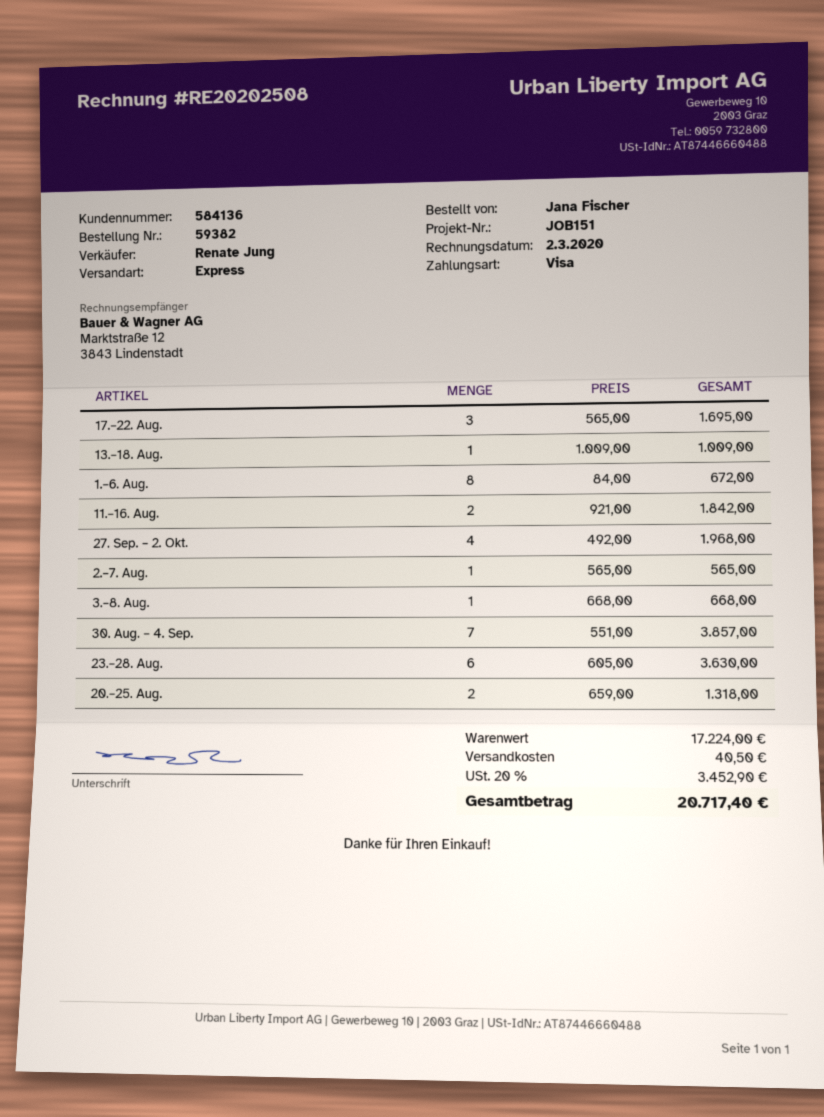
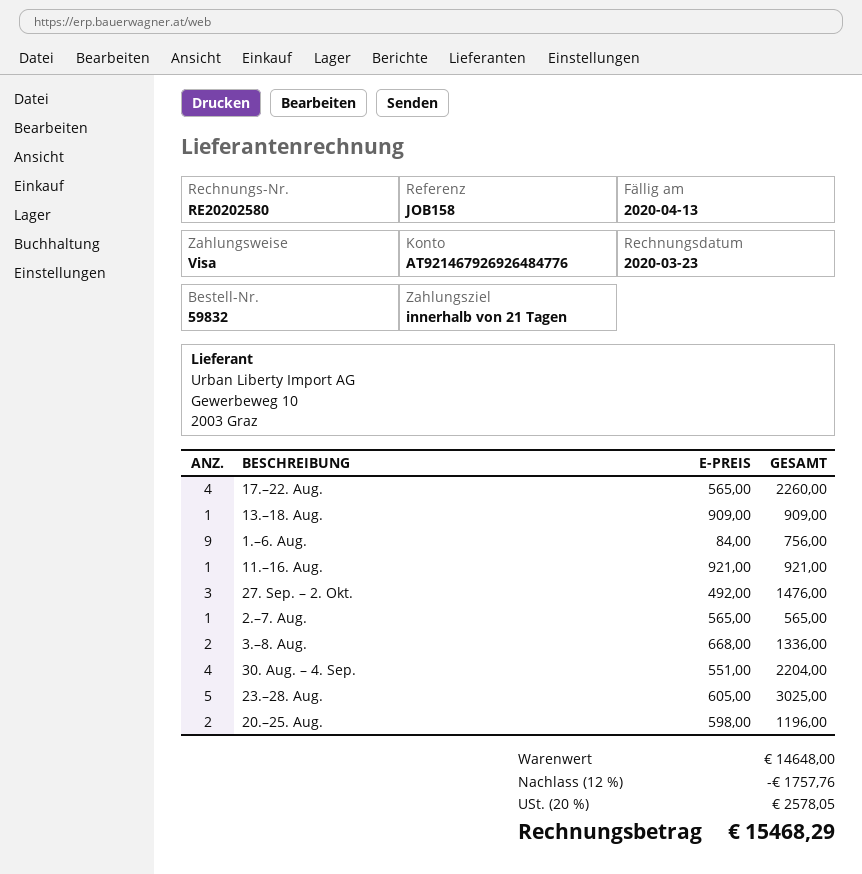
order number: 59382 -> 59832
invoice number: RE20202508 -> RE20202580
invoice date: 2020-03-02 -> 2020-03-23
reference: JOB151 -> JOB158
17.–22. Aug.: 3 x 565.00 = 1695.00 -> 4 x 565.00 = 2260.00
13.–18. Aug.: 1 x 1009.00 = 1009.00 -> 1 x 909.00 = 909.00
1.–6. Aug.: 8 x 84.00 = 672.00 -> 9 x 84.00 = 756.00
11.–16. Aug.: 2 x 921.00 = 1842.00 -> 1 x 921.00 = 921.00
27. Sep. – 2. Okt.: 4 x 492.00 = 1968.00 -> 3 x 492.00 = 1476.00
3.–8. Aug.: 1 x 668.00 = 668.00 -> 2 x 668.00 = 1336.00
30. Aug. – 4. Sep.: 7 x 551.00 = 3857.00 -> 4 x 551.00 = 2204.00
23.–28. Aug.: 6 x 605.00 = 3630.00 -> 5 x 605.00 = 3025.00
20.–25. Aug.: 2 x 659.00 = 1318.00 -> 2 x 598.00 = 1196.00
subtotal: 17224.00 -> 14648.00
discount: none -> 12% = 1757.76
shipping: 40.50 -> none
tax: 20% = 3452.90 -> 20% = 2578.05
total: 20717.40 -> 15468.29

